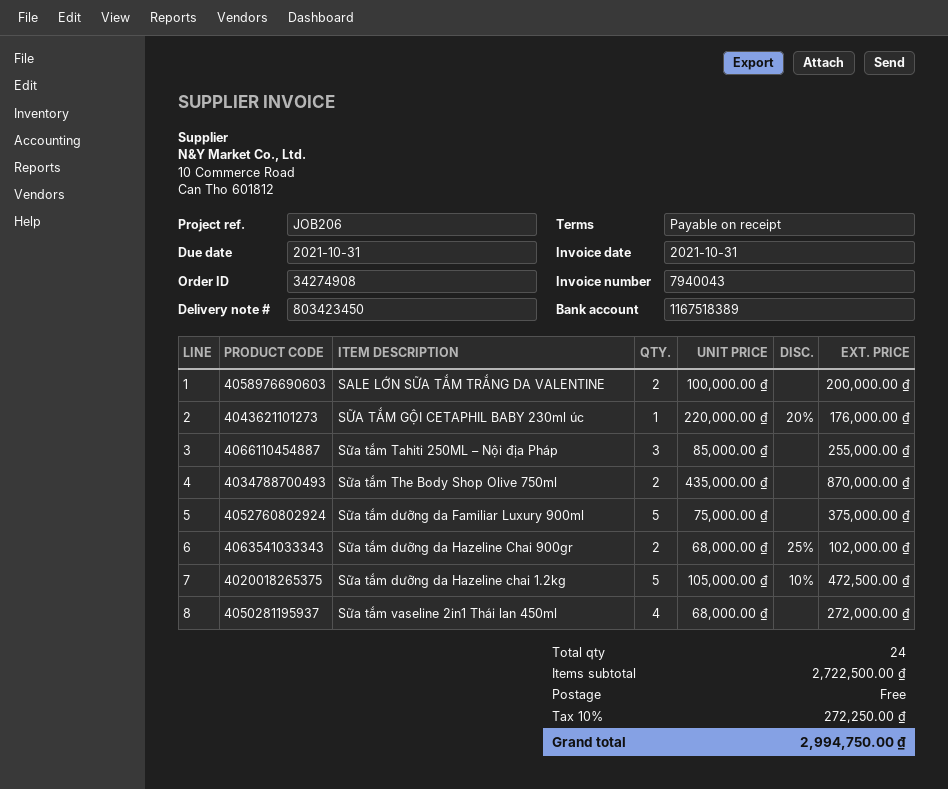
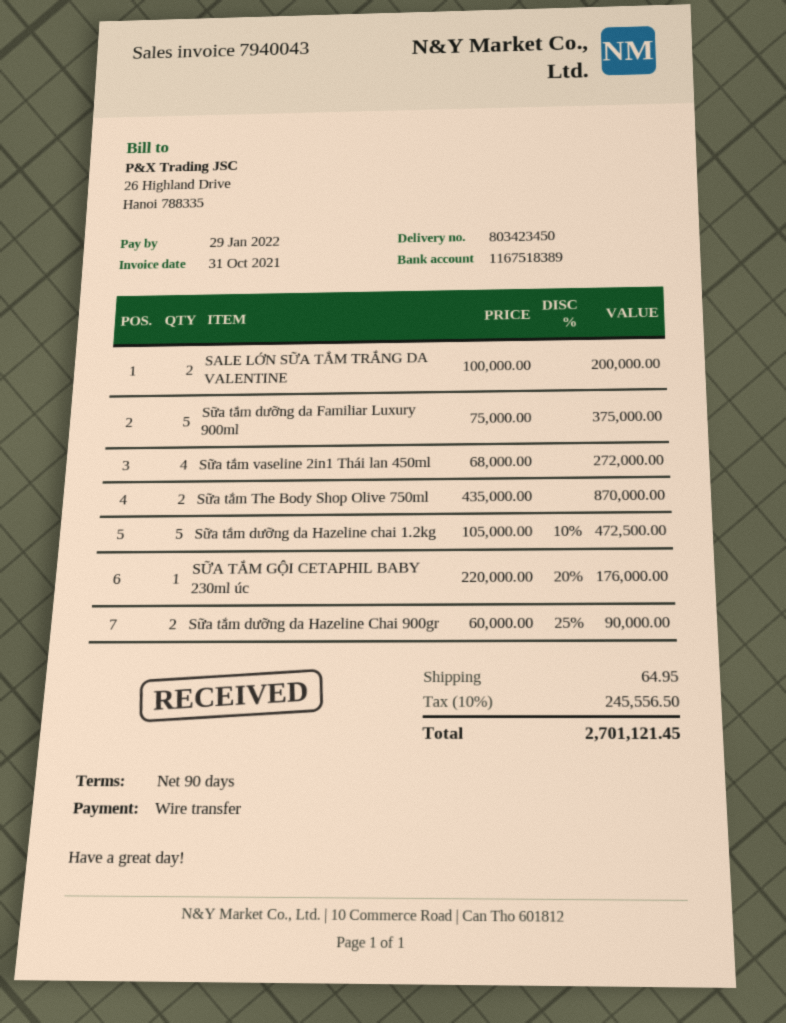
payment terms: on receipt -> 90 days
due date: 2021-10-31 -> 2022-01-29
Sữa tắm Tahiti 250ML – Nội địa Pháp: 3 x 85000.00 = 255000.00 -> none
Sữa tắm dưỡng da Hazeline Chai 900gr: 2 x 68000.00 - 25% = 102000.00 -> 2 x 60000.00 - 25% = 90000.00
shipping: 0.00 -> 64.95
tax: 10% = 272250.00 -> 10% = 245556.50
total: 2994750.00 -> 2701121.45

